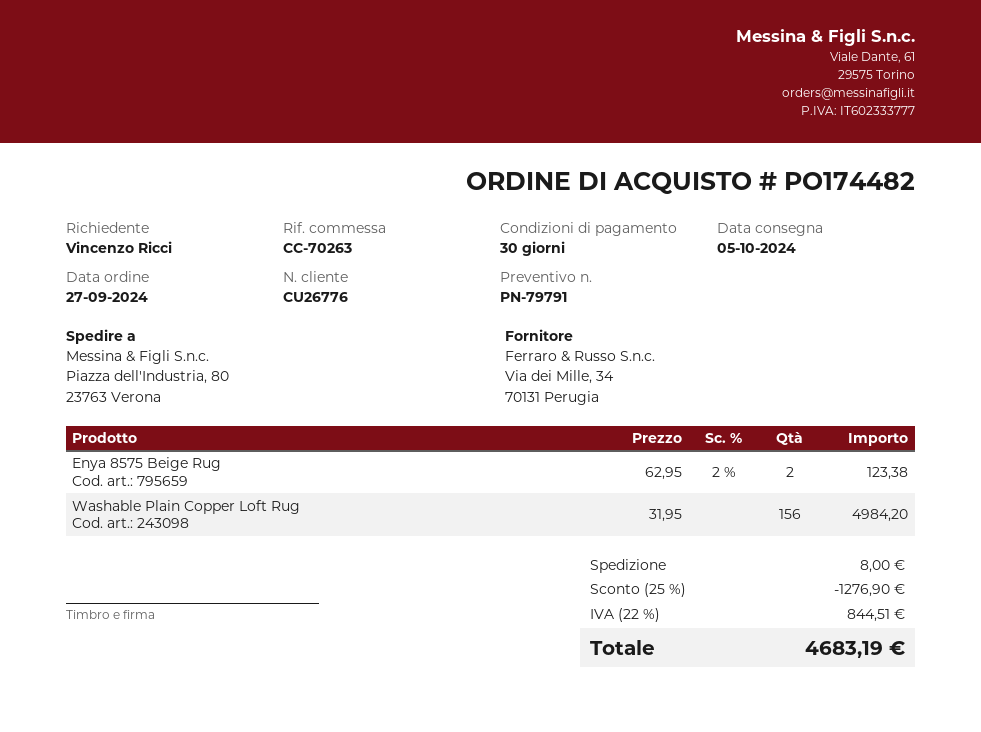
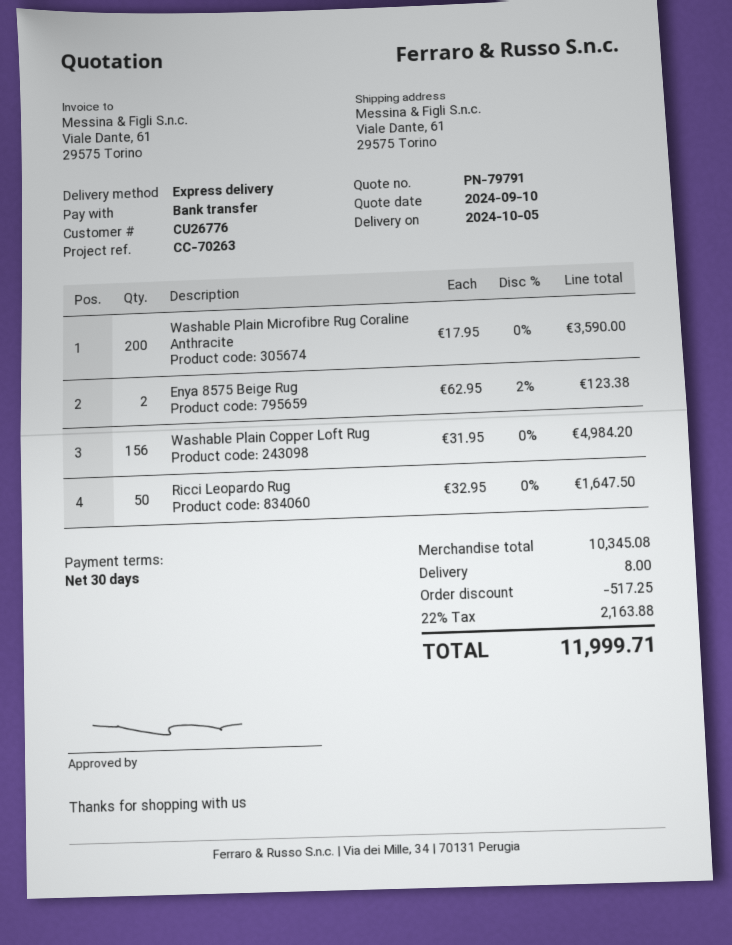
ship to: Piazza dell'Industria, 80, 23763 Verona -> Viale Dante, 61, 29575 Torino
Washable Plain Microfibre Rug Coraline Anthracite: none -> 200 x 17.95 = 3590.00
Ricci Leopardo Rug: none -> 50 x 32.95 = 1647.50
discount: 1276.90 -> 517.25
tax: 22% = 844.51 -> 22% = 2163.88
total: 4683.19 -> 11999.71

